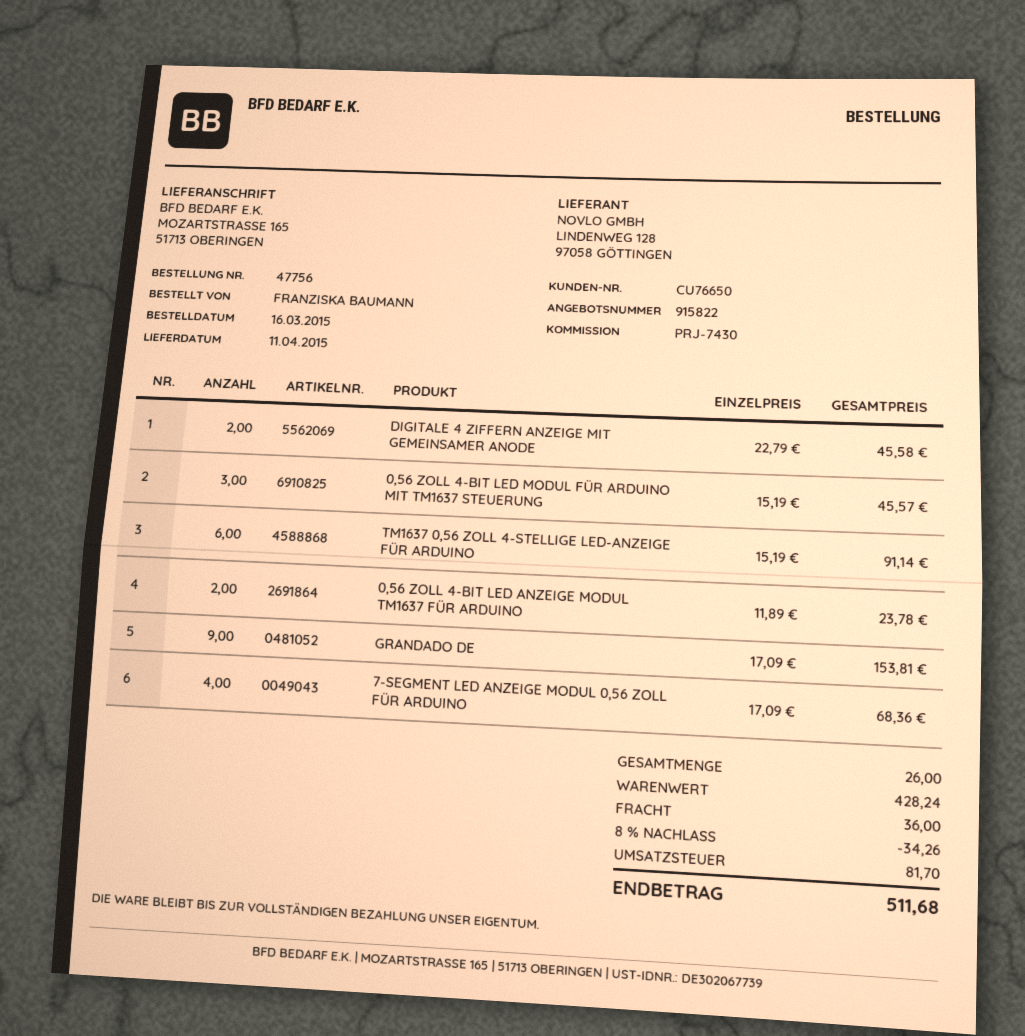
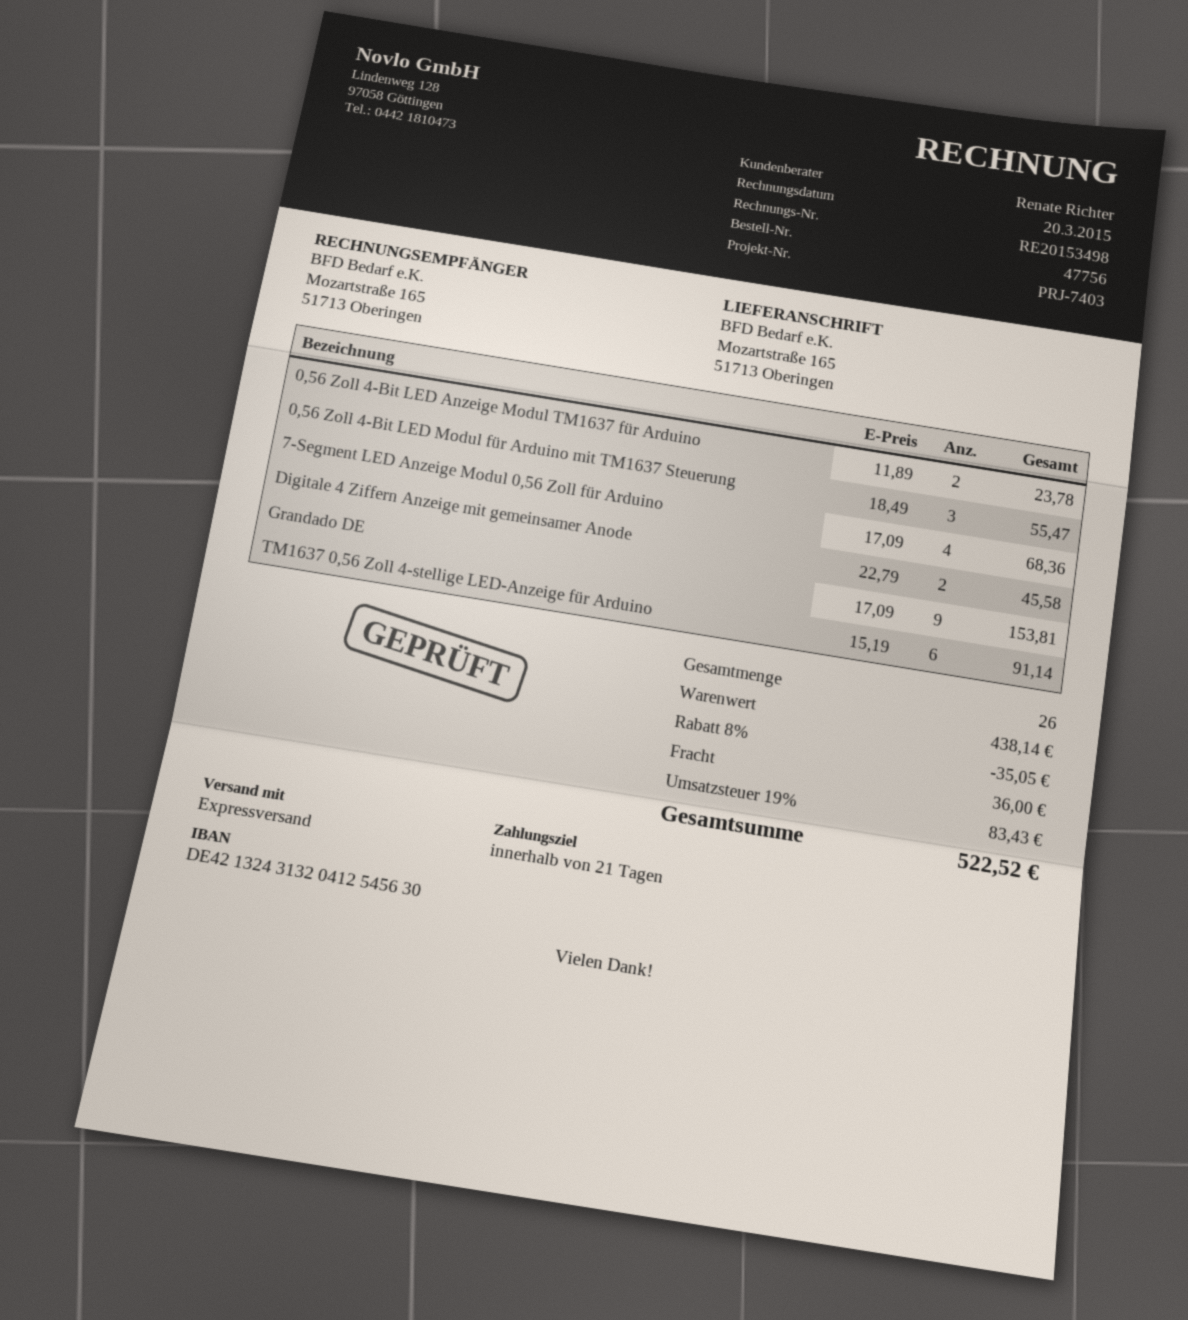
reference: PRJ-7430 -> PRJ-7403
0,56 ZOLL 4-BIT LED MODUL FÜR ARDUINO MIT TM1637 STEUERUNG: 3 x 15.19 = 45.57 -> 3 x 18.49 = 55.47
subtotal: 428.24 -> 438.14
discount: 8% = 34.26 -> 8% = 35.05
tax: 81.70 -> 83.43
total: 511.68 -> 522.52

